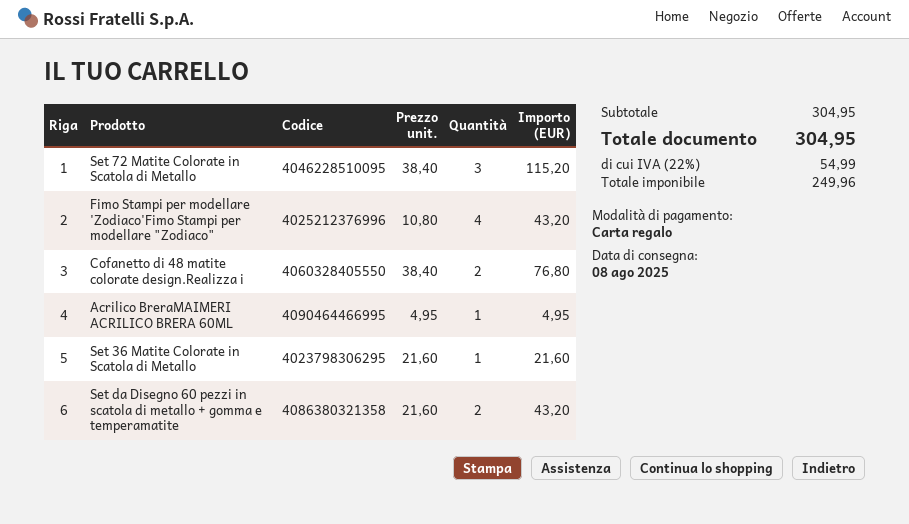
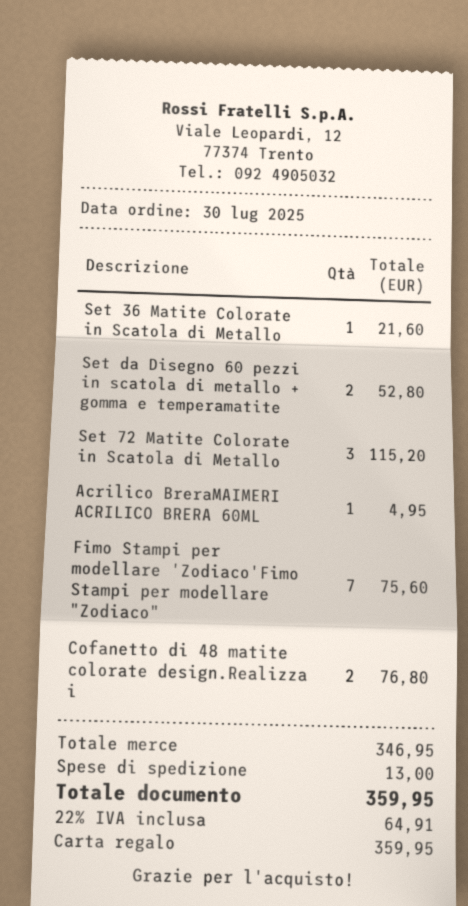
Fimo Stampi per modellare 'Zodiaco'Fimo Stampi per modellare "Zodiaco": 4 for 43.20 -> 7 for 75.60
Set da Disegno 60 pezzi in scatola di metallo + gomma e temperamatite: 2 for 43.20 -> 2 for 52.80
subtotal: 304.95 -> 346.95
shipping: none -> 13.00
tax: 22% = 54.99 -> 22% = 64.91
total: 304.95 -> 359.95

